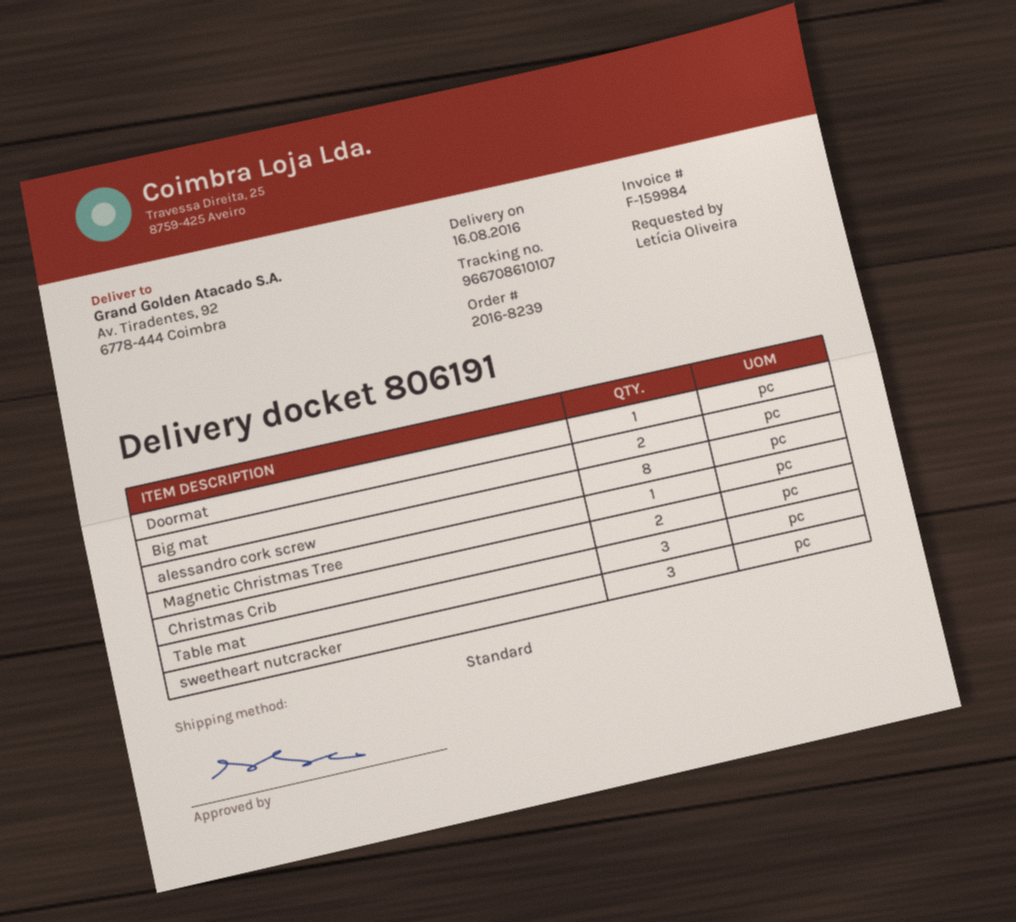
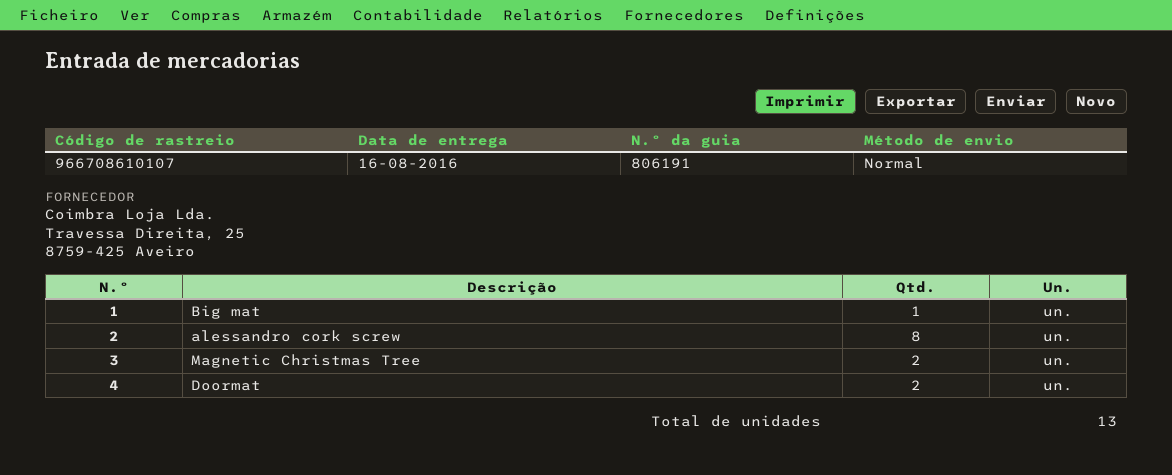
Doormat: 1 -> 2
Big mat: 2 -> 1
Magnetic Christmas Tree: 1 -> 2
Christmas Crib: 2 -> none
Table mat: 3 -> none
sweetheart nutcracker: 3 -> none

